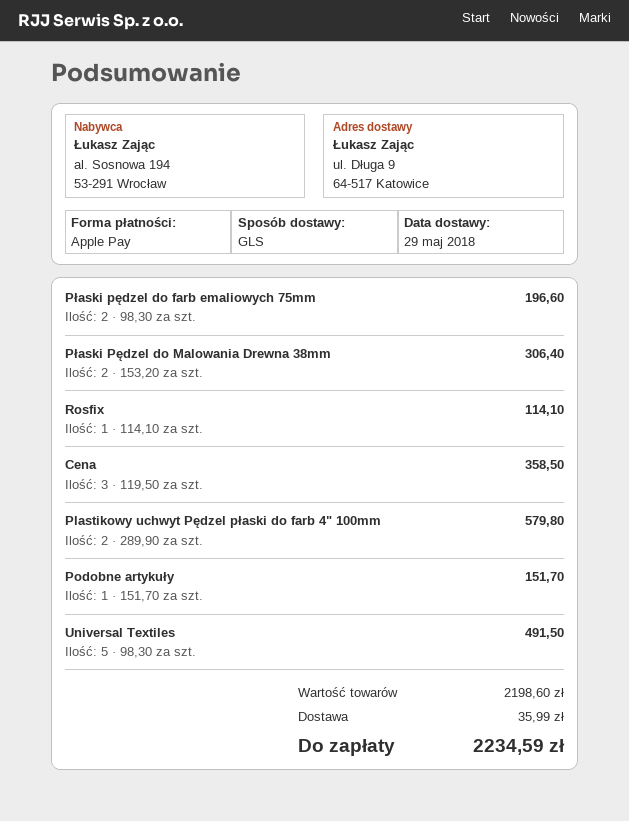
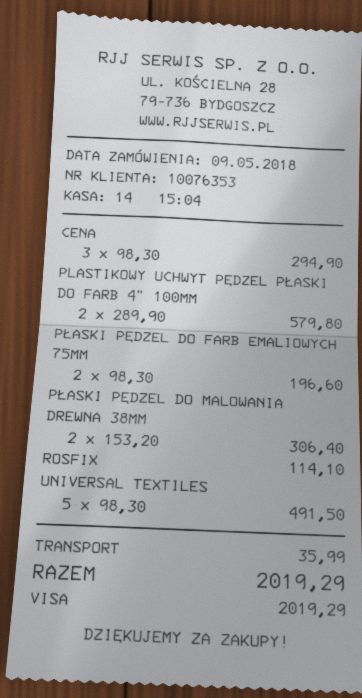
payment method: Apple Pay -> Visa
Cena: 3 x 119.50 = 358.50 -> 3 x 98.30 = 294.90
Podobne artykuły: 1 x 151.70 = 151.70 -> none
total: 2234.59 -> 2019.29

